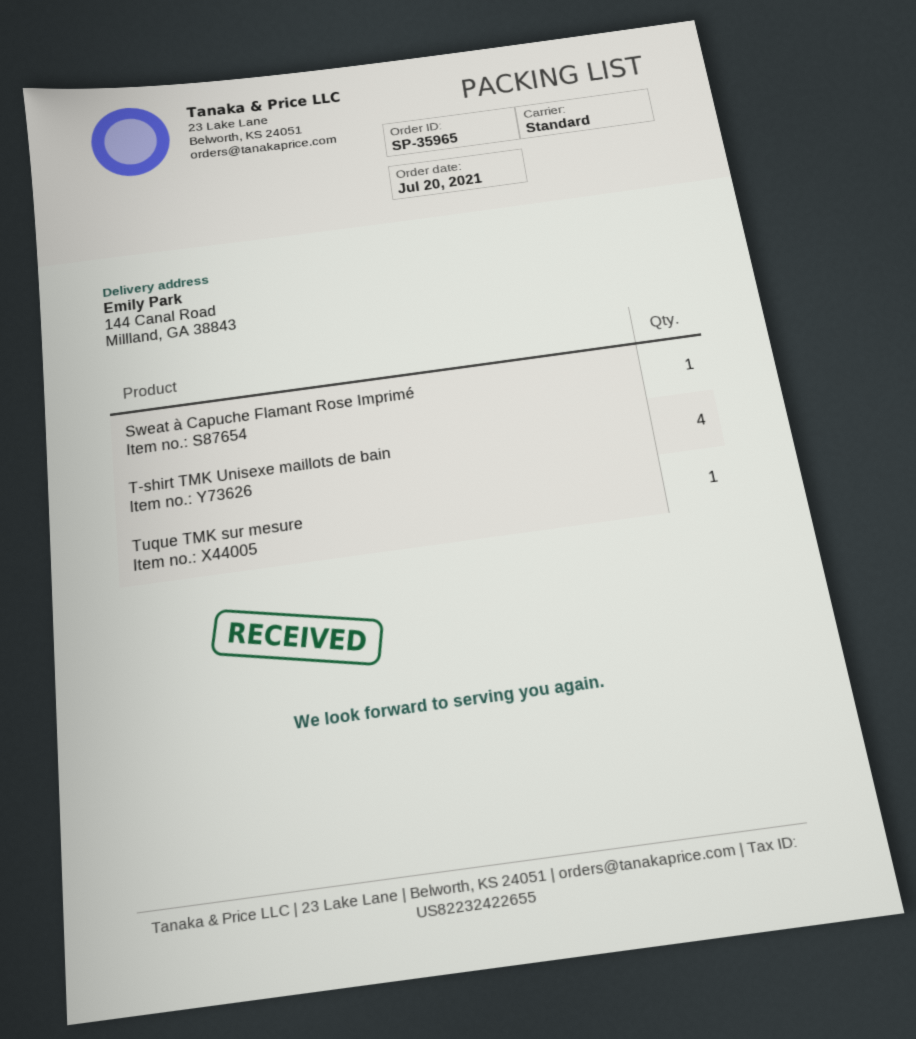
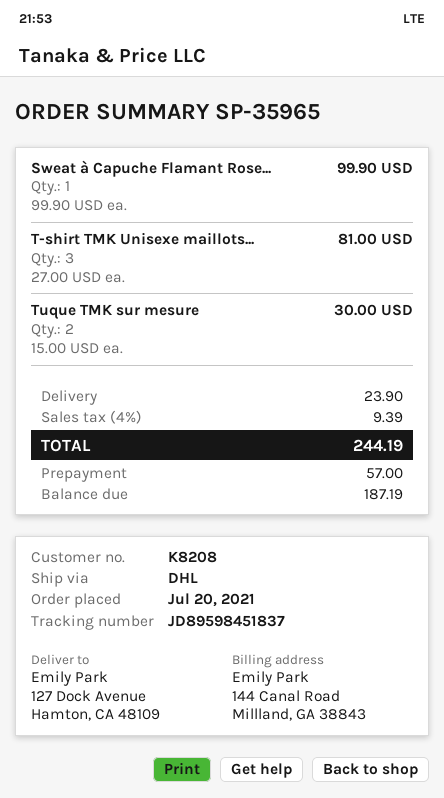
shipping method: standard -> DHL
ship to: 144 Canal Road, Millland, GA 38843 -> 127 Dock Avenue, Hamton, CA 48109
T-shirt TMK Unisexe maillots de bain: 4 -> 3
Tuque TMK sur mesure: 1 -> 2

